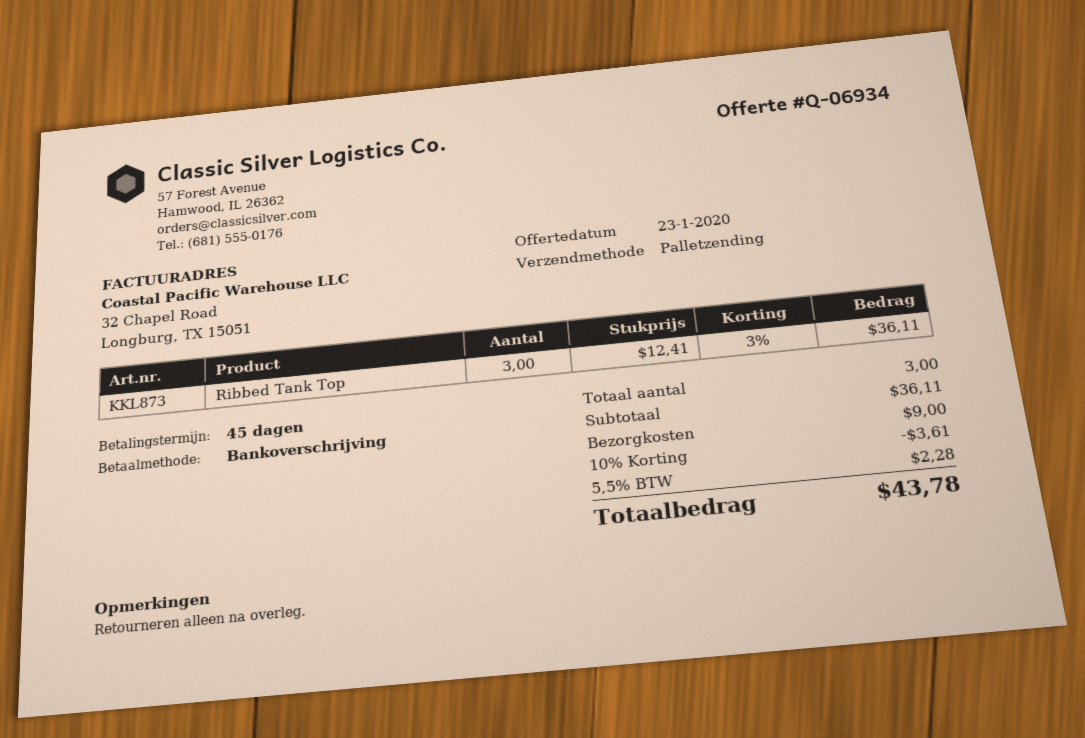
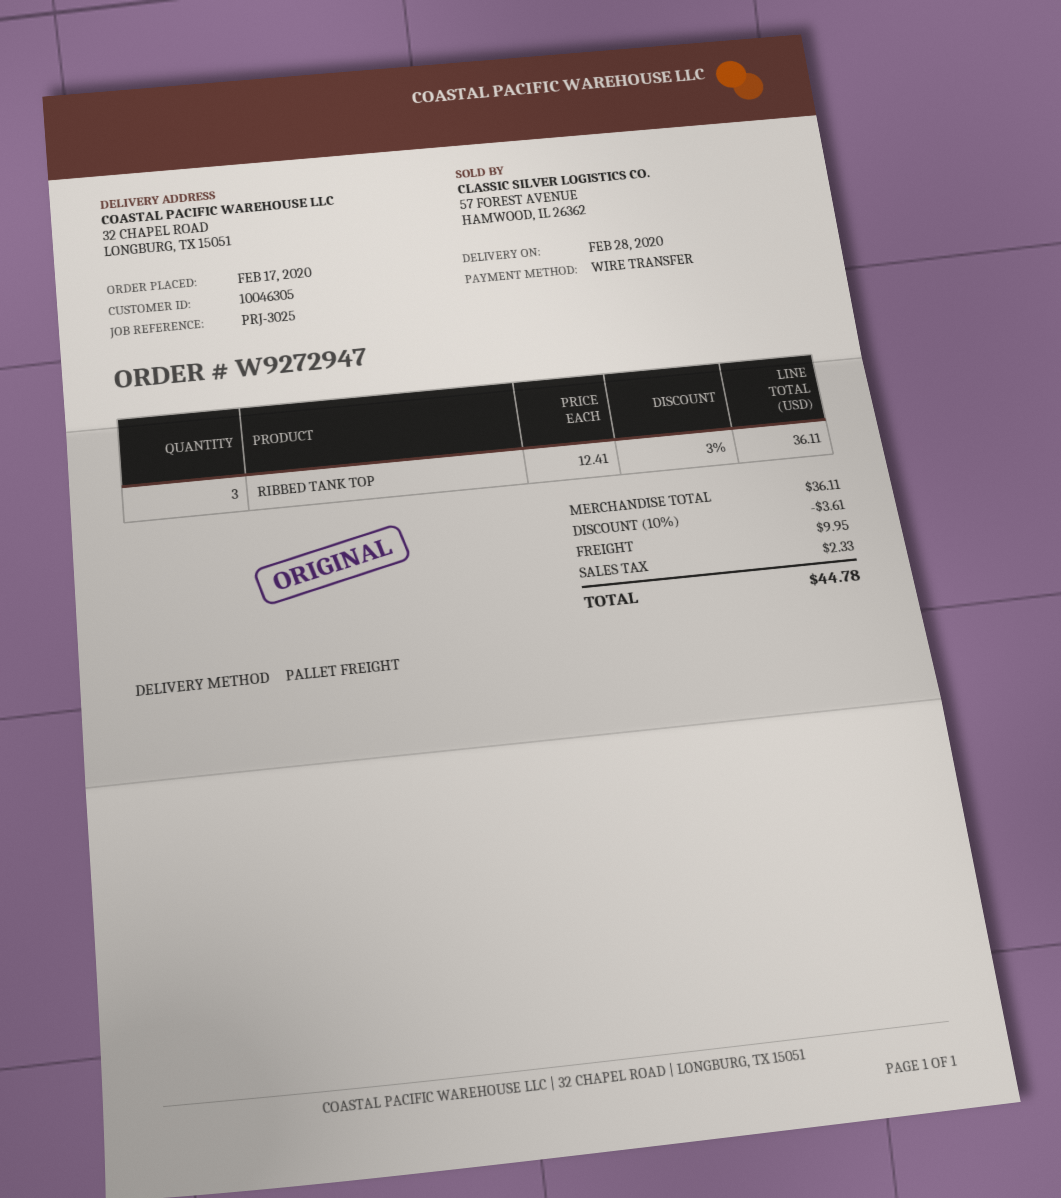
shipping: 9.00 -> 9.95
tax: 2.28 -> 2.33
total: 43.78 -> 44.78

